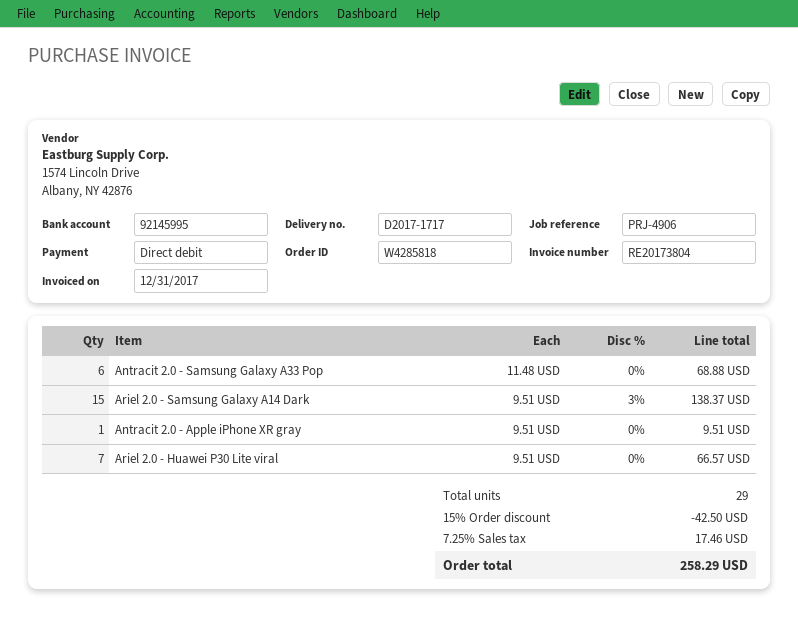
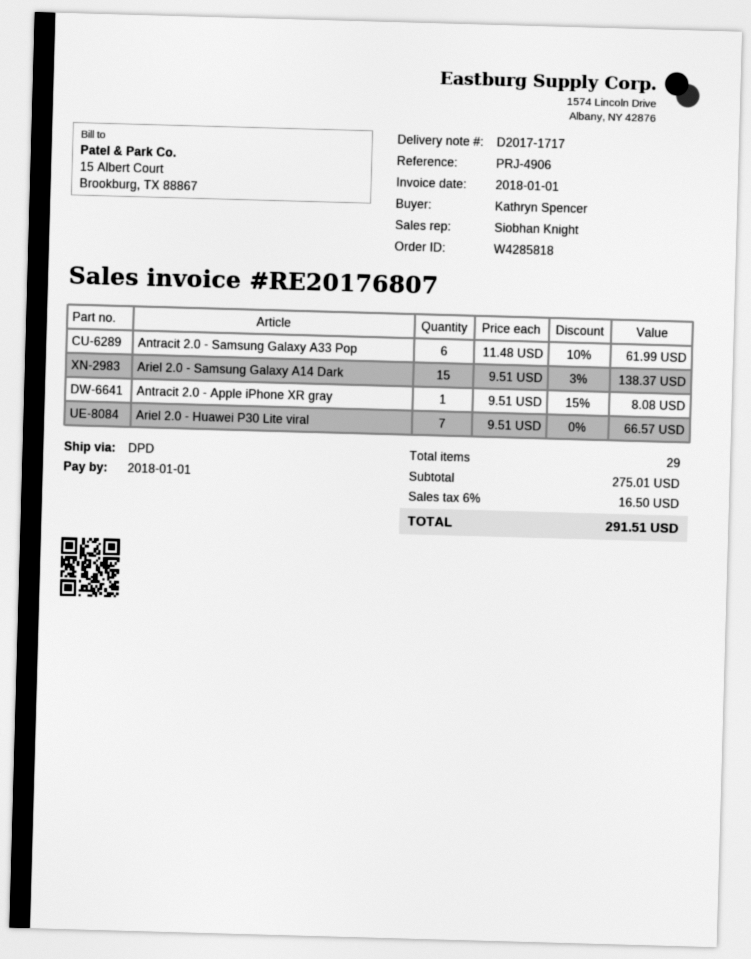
invoice number: RE20173804 -> RE20176807
invoice date: 2017-12-31 -> 2018-01-01
Antracit 2.0 - Samsung Galaxy A33 Pop: 6 x 11.48 = 68.88 -> 6 x 11.48 - 10% = 61.99
Antracit 2.0 - Apple iPhone XR gray: 1 x 9.51 = 9.51 -> 1 x 9.51 - 15% = 8.08
discount: 15% = 42.50 -> none
tax: 7.25% = 17.46 -> 6% = 16.50
total: 258.29 -> 291.51

